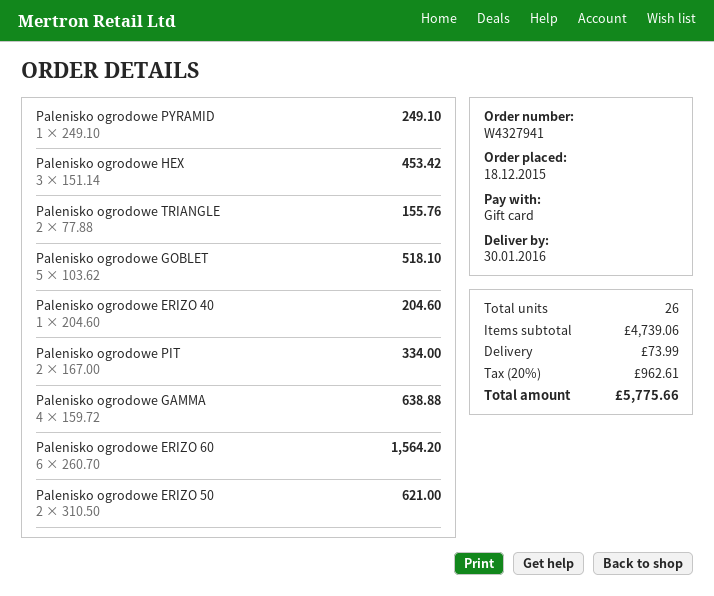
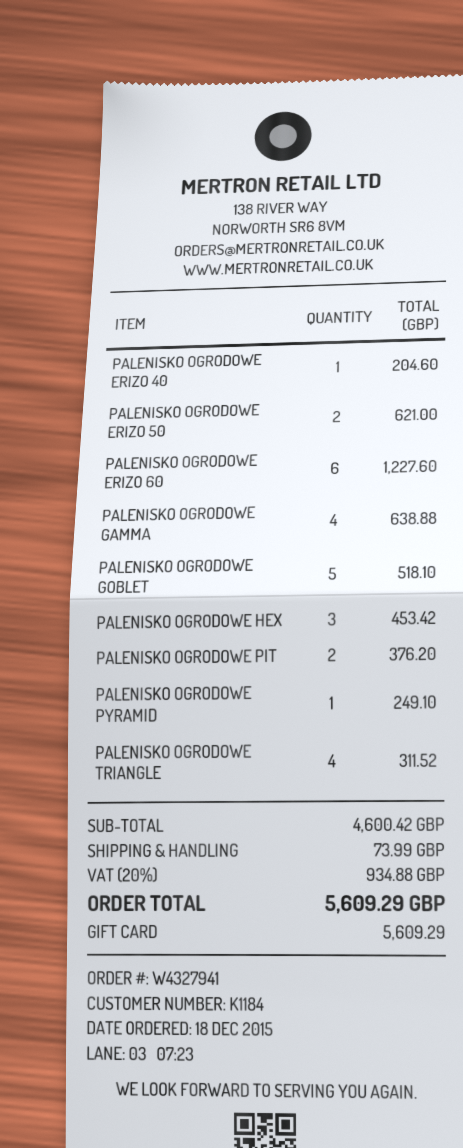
Palenisko ogrodowe TRIANGLE: 2 for 155.76 -> 4 for 311.52
Palenisko ogrodowe PIT: 2 for 334.00 -> 2 for 376.20
Palenisko ogrodowe ERIZO 60: 6 for 1564.20 -> 6 for 1227.60
subtotal: 4739.06 -> 4600.42
tax: 20% = 962.61 -> 20% = 934.88
total: 5775.66 -> 5609.29

